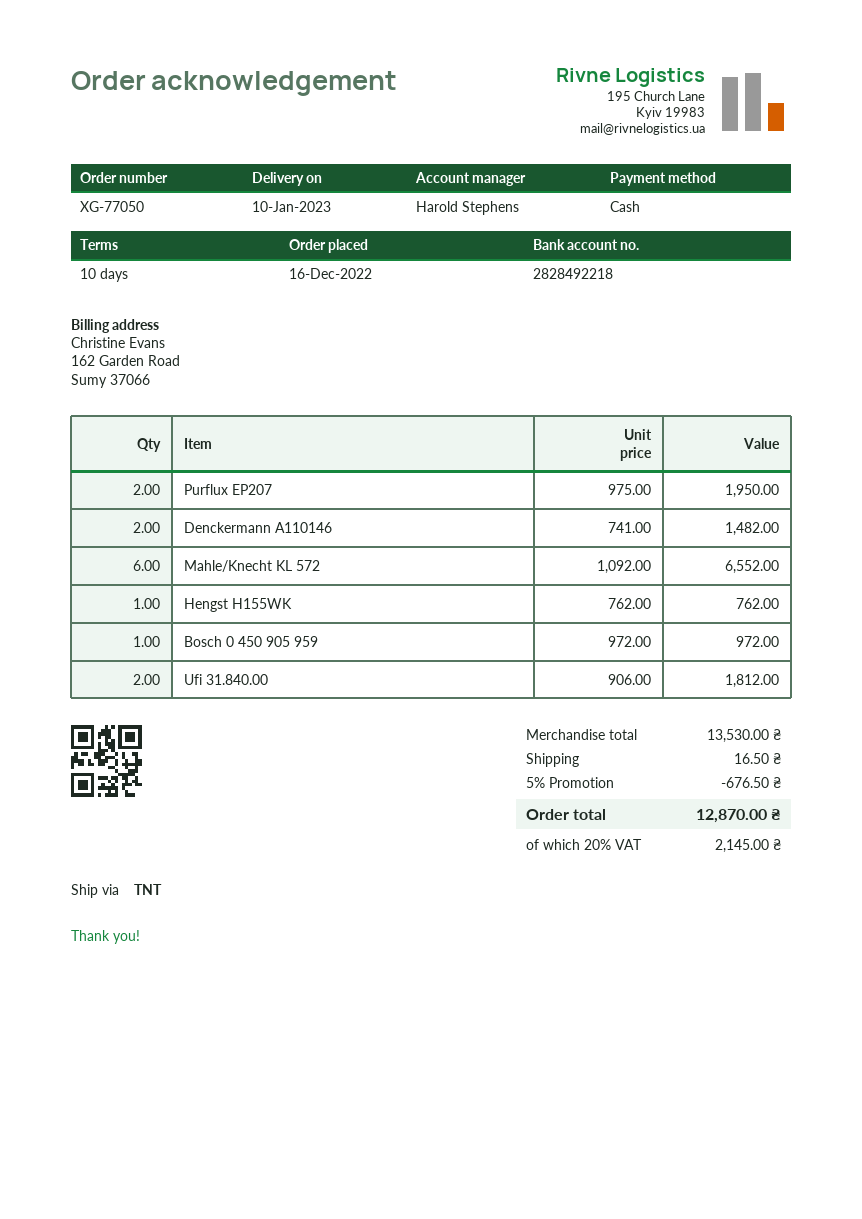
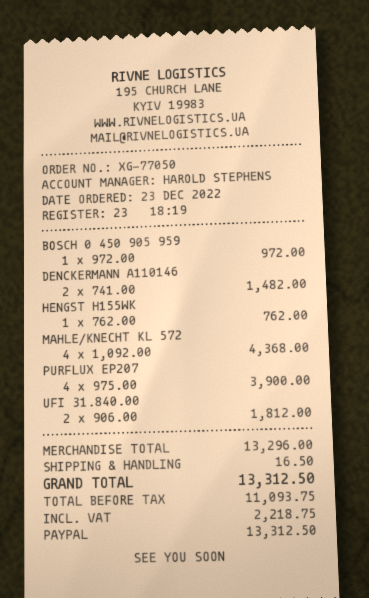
order date: 2022-12-16 -> 2022-12-23
payment method: cash -> PayPal
Purflux EP207: 2 x 975.00 = 1950.00 -> 4 x 975.00 = 3900.00
Mahle/Knecht KL 572: 6 x 1092.00 = 6552.00 -> 4 x 1092.00 = 4368.00
subtotal: 13530.00 -> 13296.00
discount: 5% = 676.50 -> none
tax: 2145.00 -> 2218.75
total: 12870.00 -> 13312.50

